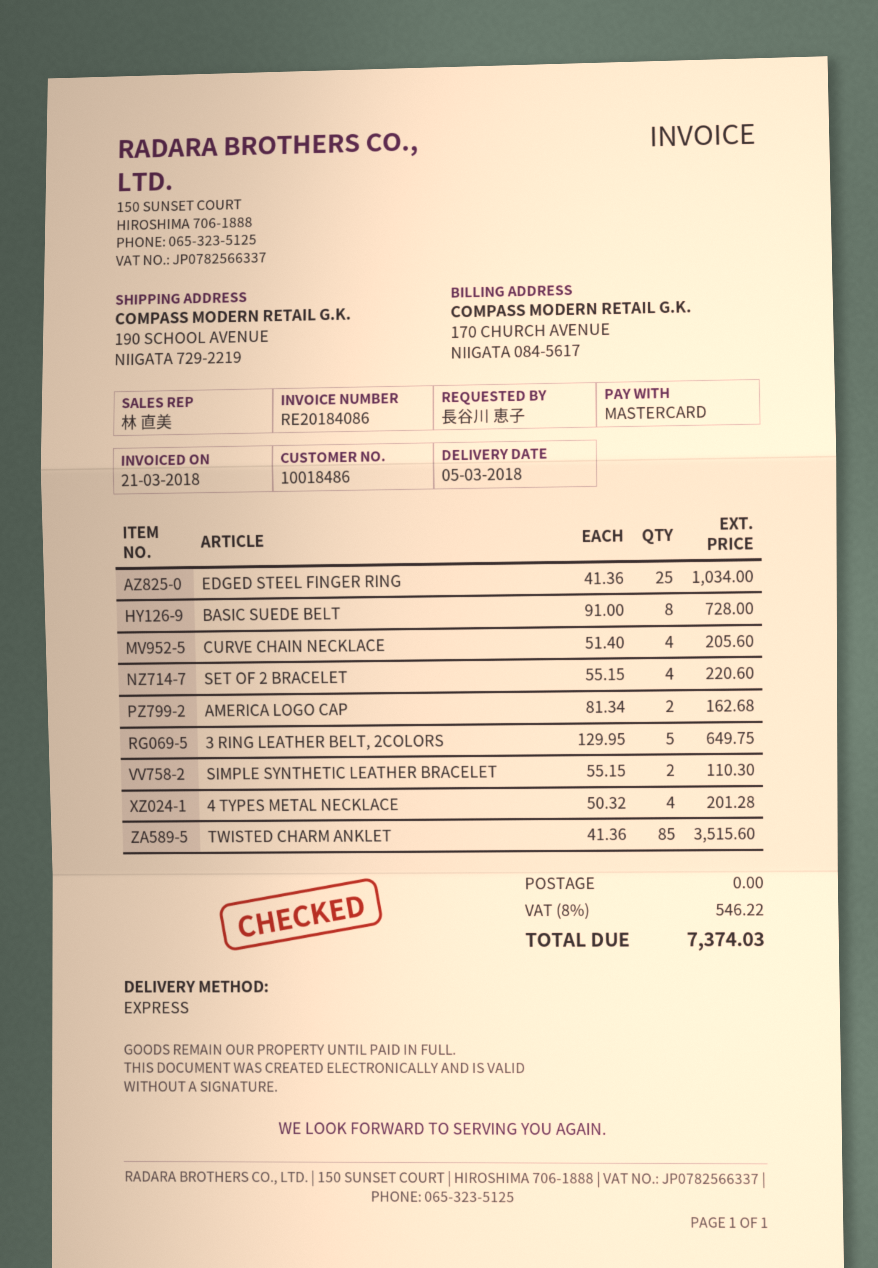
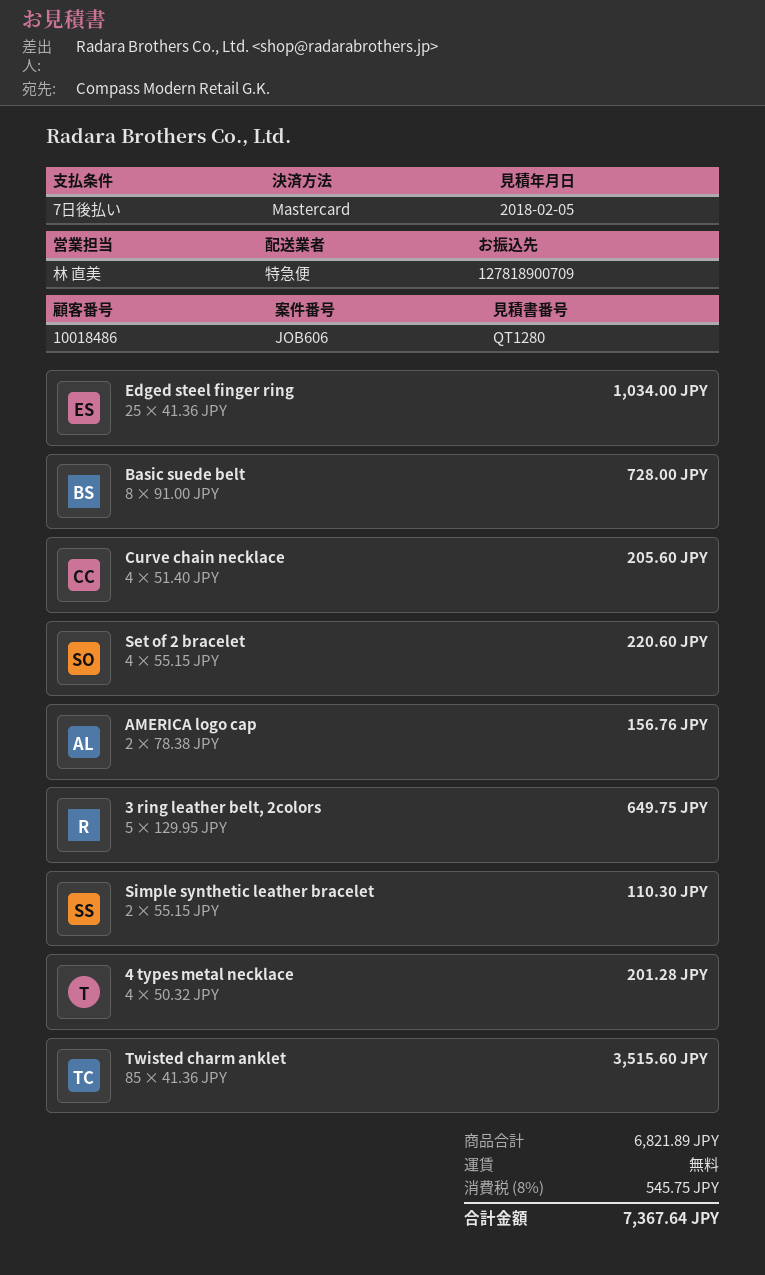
AMERICA LOGO CAP: 2 x 81.34 = 162.68 -> 2 x 78.38 = 156.76
tax: 8% = 546.22 -> 8% = 545.75
total: 7374.03 -> 7367.64

